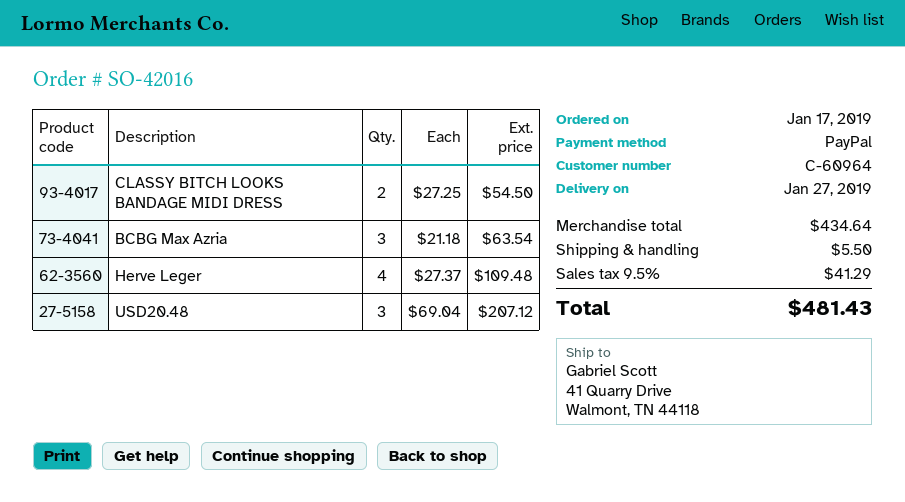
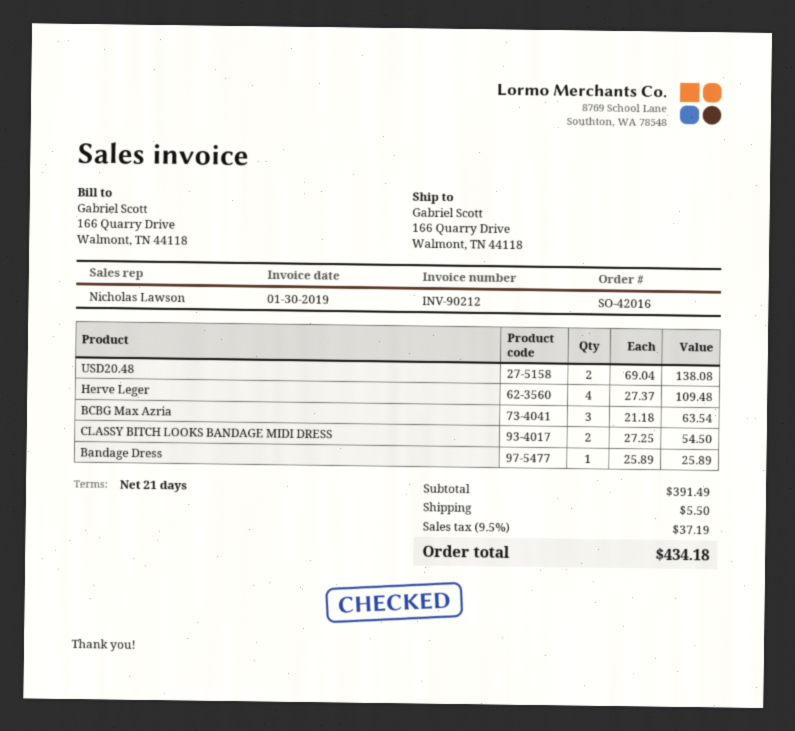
ship to: 41 Quarry Drive, Walmont, TN 44118 -> 166 Quarry Drive, Walmont, TN 44118
USD20.48: 3 x 69.04 = 207.12 -> 2 x 69.04 = 138.08
Bandage Dress: none -> 1 x 25.89 = 25.89
subtotal: 434.64 -> 391.49
tax: 9.5% = 41.29 -> 9.5% = 37.19
total: 481.43 -> 434.18

